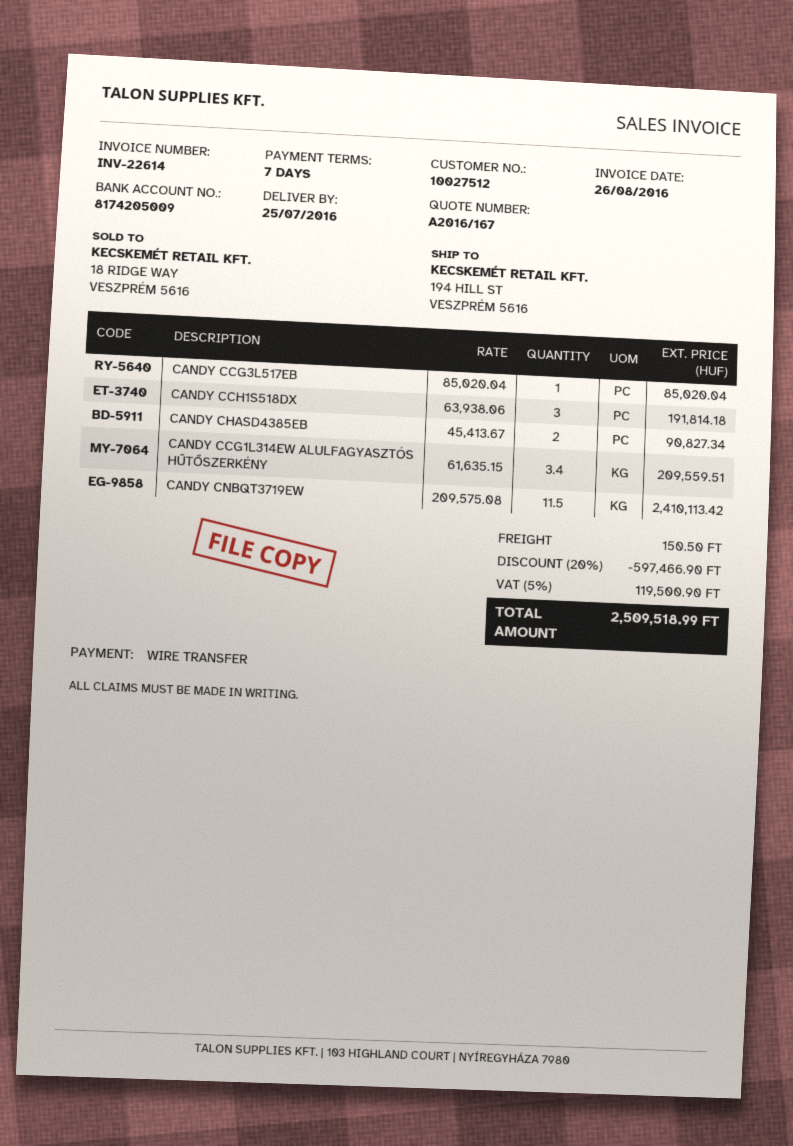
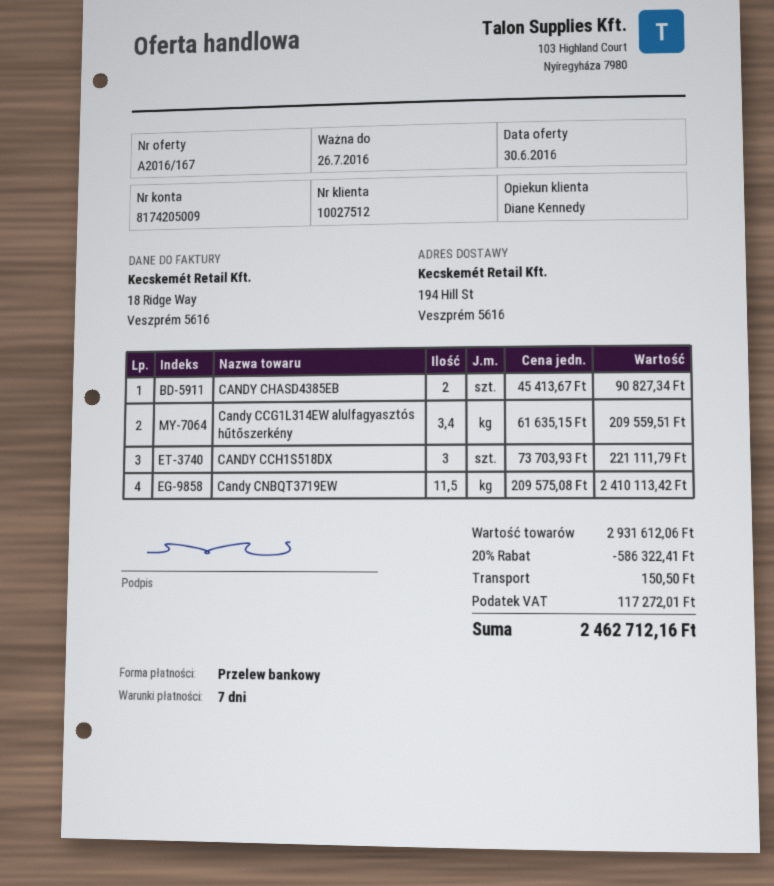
CANDY CCG3L517EB: 1 x 85020.04 = 85020.04 -> none
CANDY CCH1S518DX: 3 x 63938.06 = 191814.18 -> 3 x 73703.93 = 221111.79
discount: 20% = 597466.90 -> 20% = 586322.41
tax: 119500.90 -> 117272.01
total: 2509518.99 -> 2462712.16

